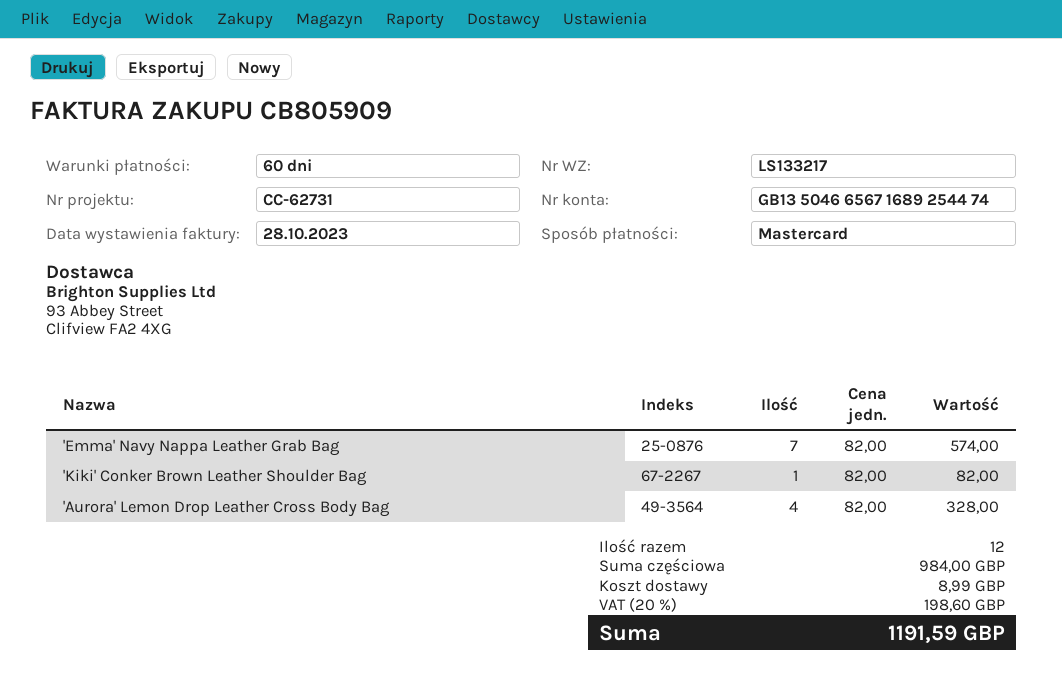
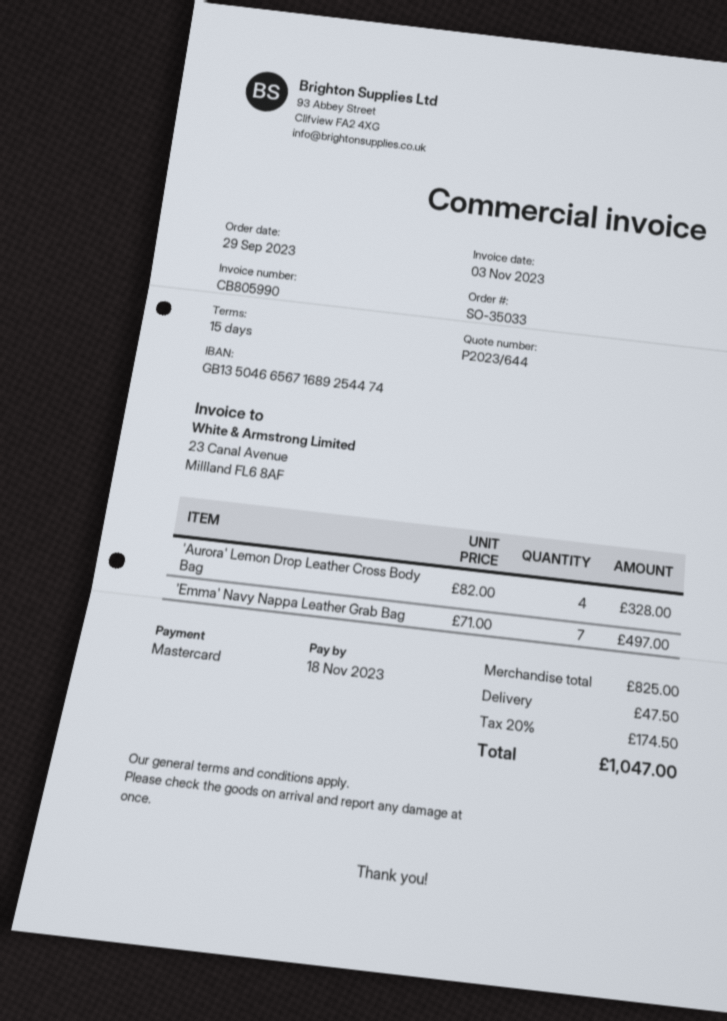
invoice number: CB805909 -> CB805990
invoice date: 2023-10-28 -> 2023-11-03
payment terms: 60 days -> 15 days
'Emma' Navy Nappa Leather Grab Bag: 7 x 82.00 = 574.00 -> 7 x 71.00 = 497.00
'Kiki' Conker Brown Leather Shoulder Bag: 1 x 82.00 = 82.00 -> none
subtotal: 984.00 -> 825.00
shipping: 8.99 -> 47.50
tax: 20% = 198.60 -> 20% = 174.50
total: 1191.59 -> 1047.00

